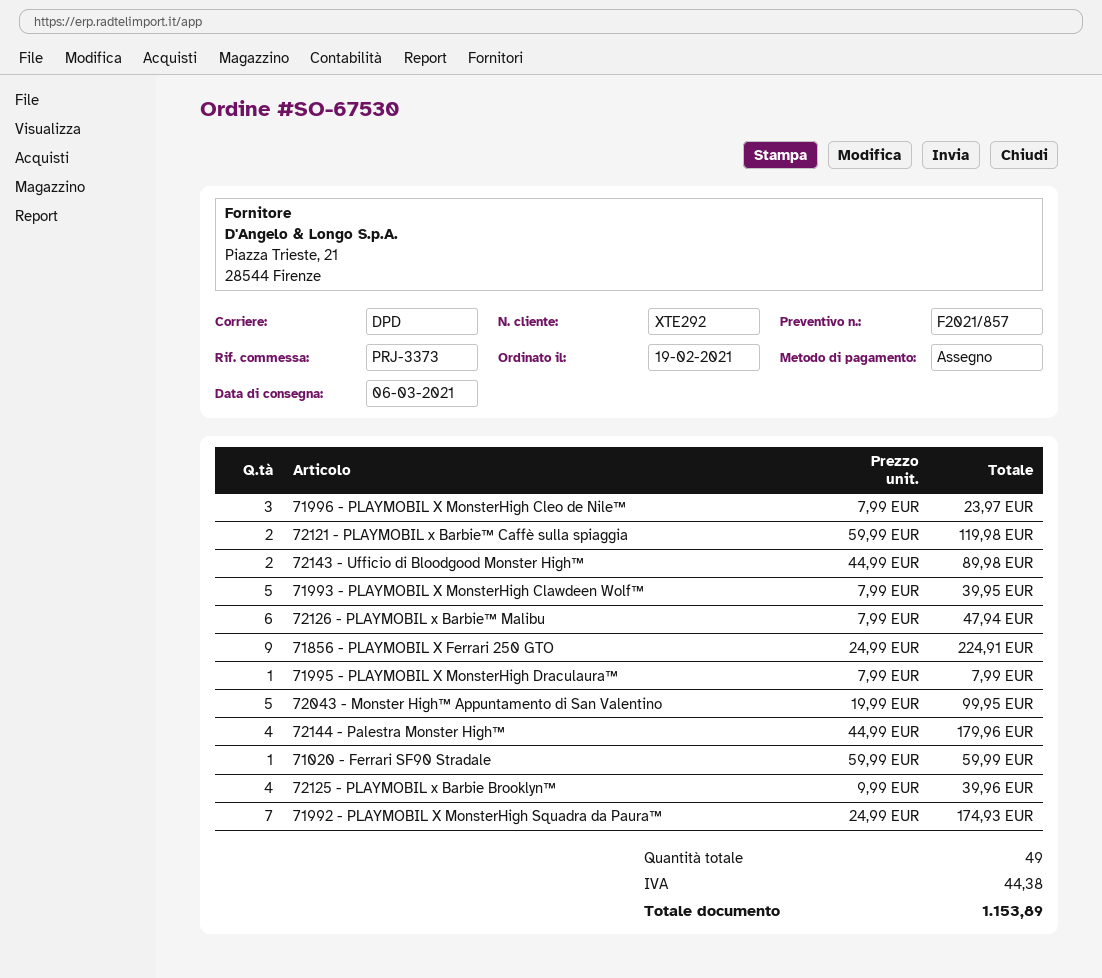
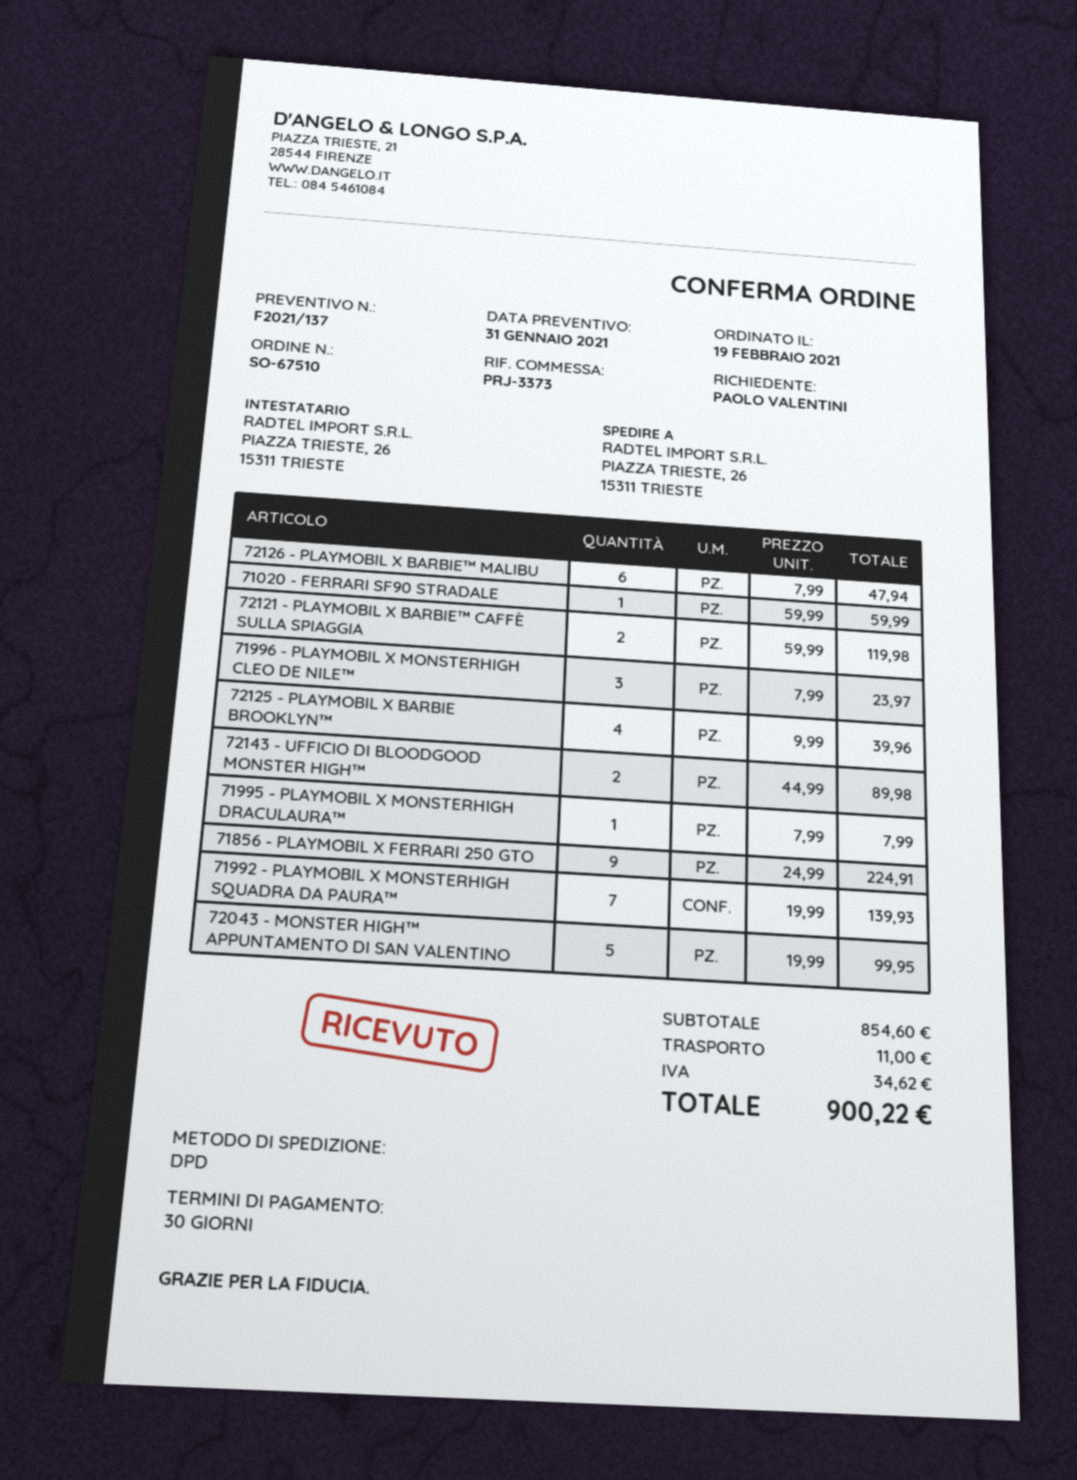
quote number: F2021/857 -> F2021/137
order number: SO-67530 -> SO-67510
71993 - PLAYMOBIL X MonsterHigh Clawdeen Wolf™: 5 x 7.99 = 39.95 -> none
72144 - Palestra Monster High™: 4 x 44.99 = 179.96 -> none
71992 - PLAYMOBIL X MonsterHigh Squadra da Paura™: 7 x 24.99 = 174.93 -> 7 x 19.99 = 139.93
shipping: none -> 11.00
tax: 44.38 -> 34.62
total: 1153.89 -> 900.22

